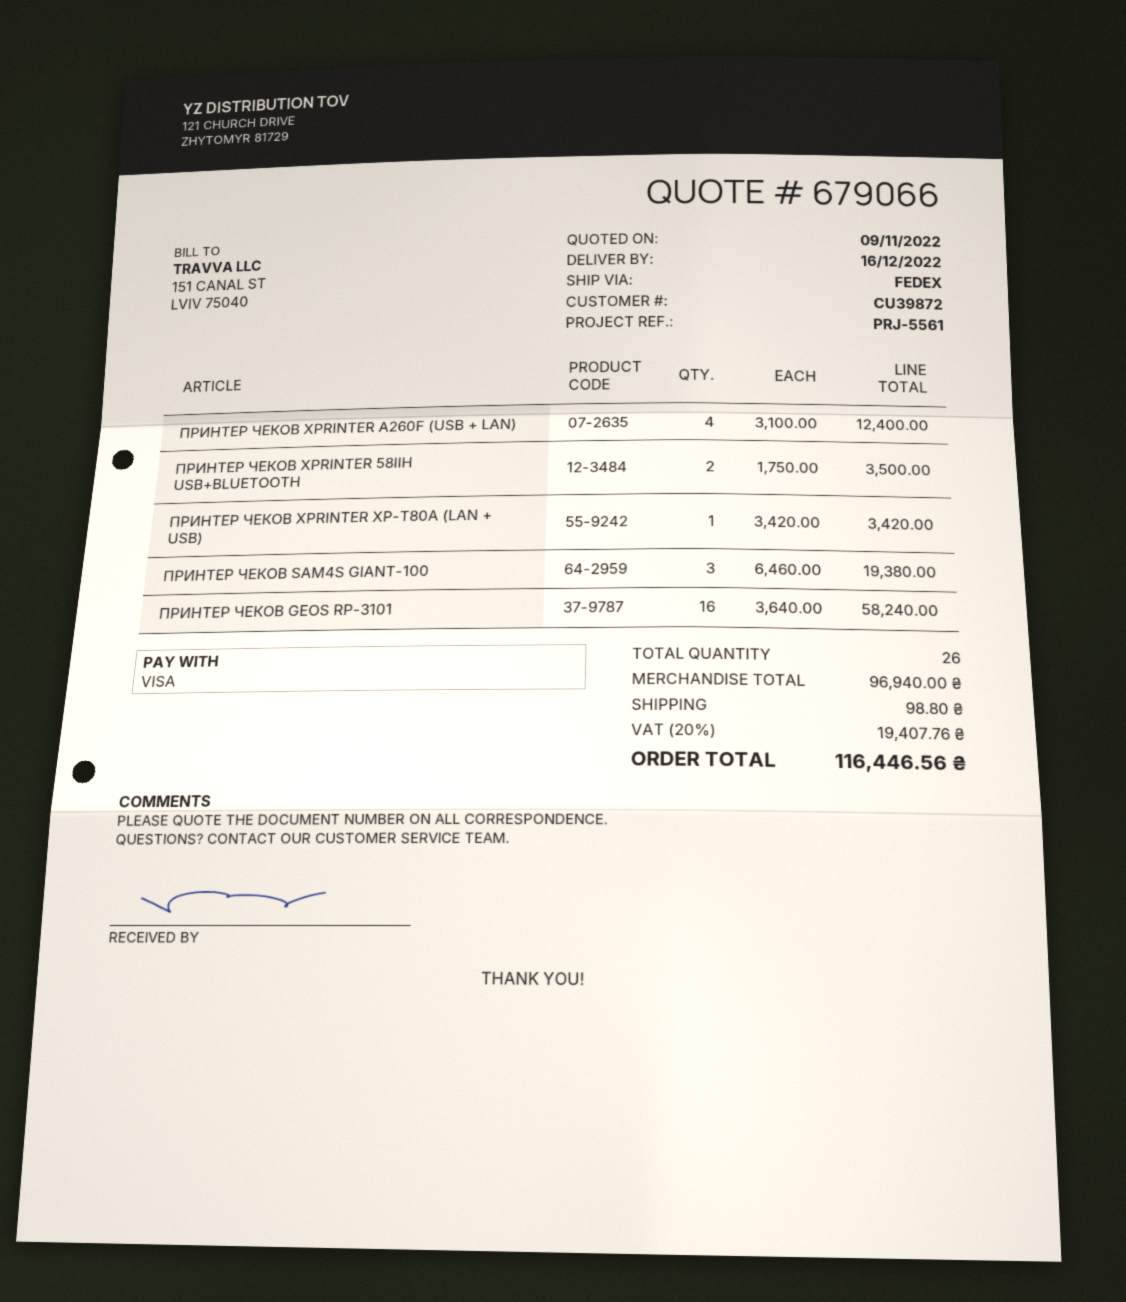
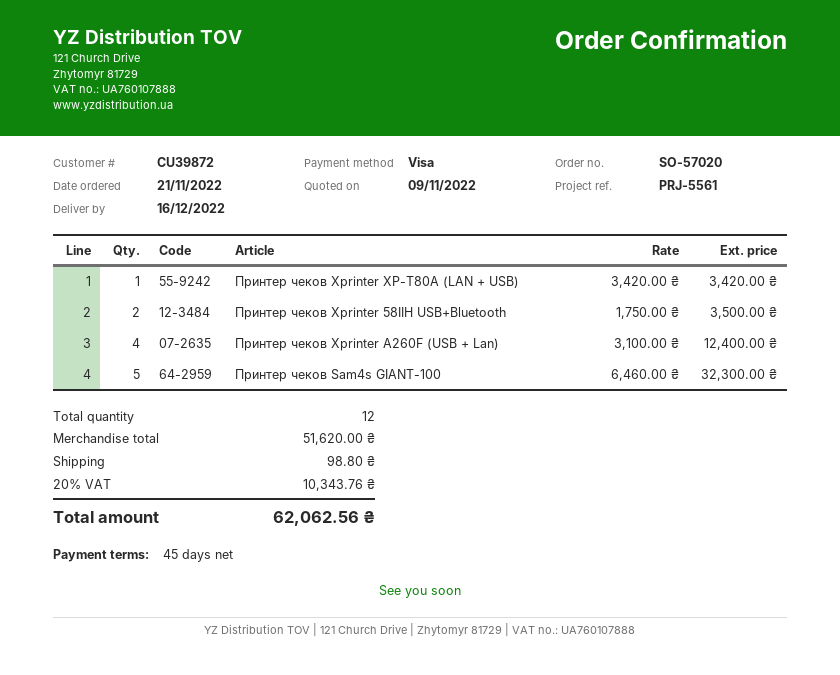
ПРИНТЕР ЧЕКОВ SAM4S GIANT-100: 3 x 6460.00 = 19380.00 -> 5 x 6460.00 = 32300.00
ПРИНТЕР ЧЕКОВ GEOS RP-3101: 16 x 3640.00 = 58240.00 -> none
total quantity: 26 -> 12
subtotal: 96940.00 -> 51620.00
tax: 20% = 19407.76 -> 20% = 10343.76
total: 116446.56 -> 62062.56

